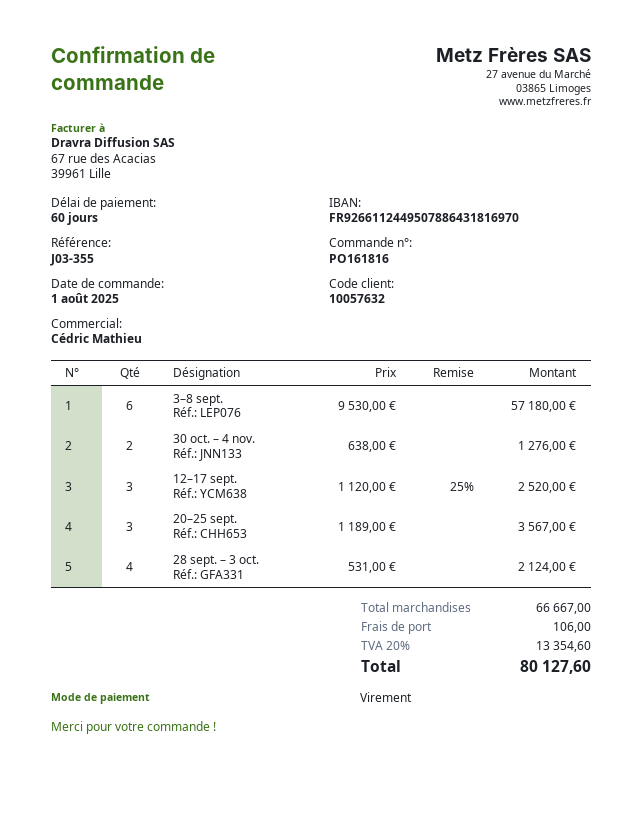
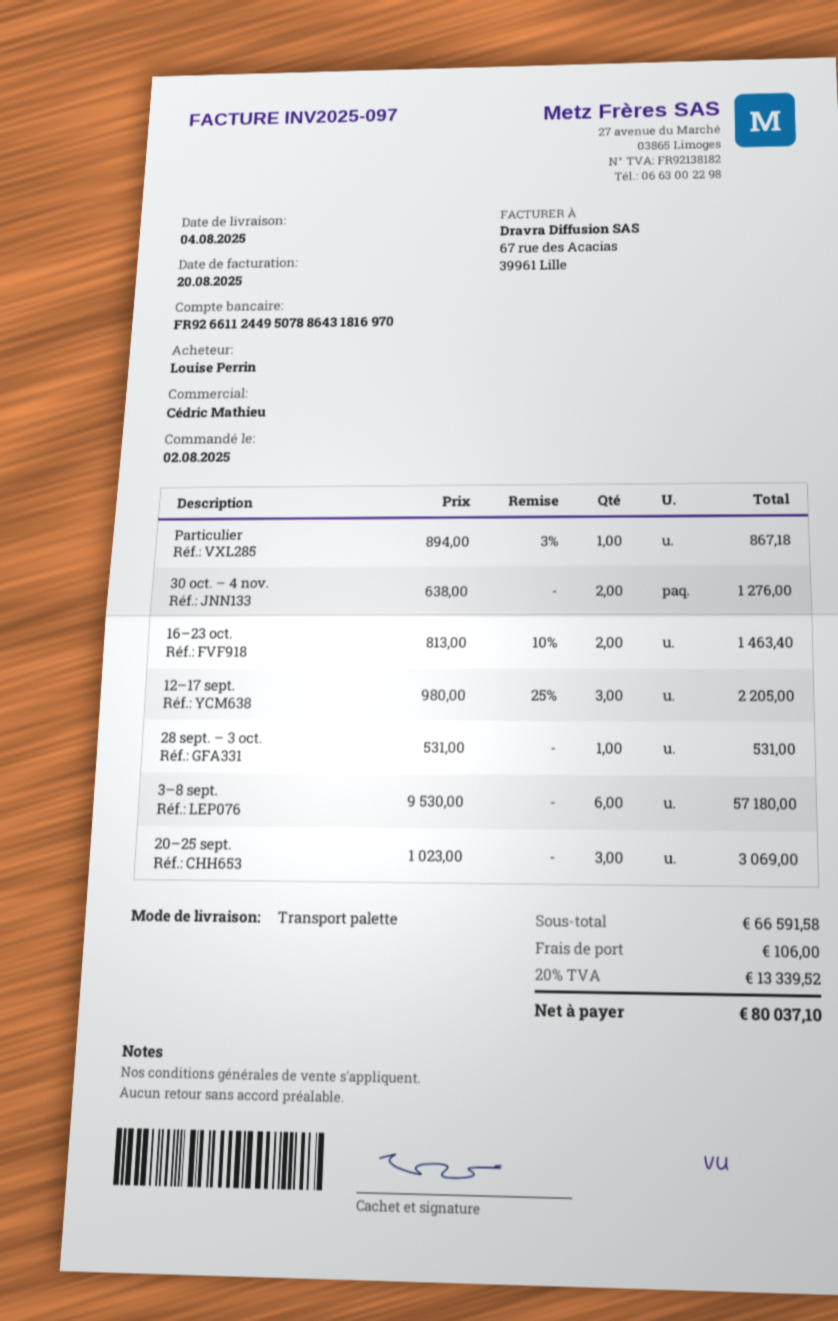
order date: 2025-08-01 -> 2025-08-02
12–17 sept.: 3 x 1120.00 - 25% = 2520.00 -> 3 x 980.00 - 25% = 2205.00
20–25 sept.: 3 x 1189.00 = 3567.00 -> 3 x 1023.00 = 3069.00
28 sept. – 3 oct.: 4 x 531.00 = 2124.00 -> 1 x 531.00 = 531.00
Particulier: none -> 1 x 894.00 - 3% = 867.18
16–23 oct.: none -> 2 x 813.00 - 10% = 1463.40
subtotal: 66667.00 -> 66591.58
tax: 20% = 13354.60 -> 20% = 13339.52
total: 80127.60 -> 80037.10

